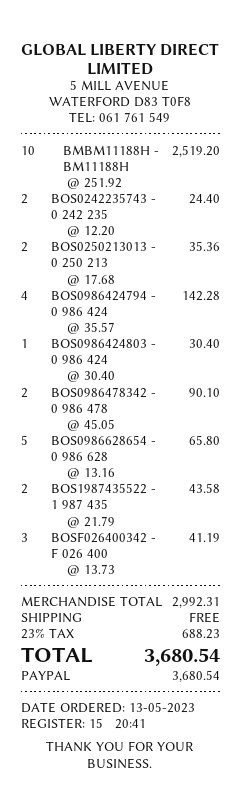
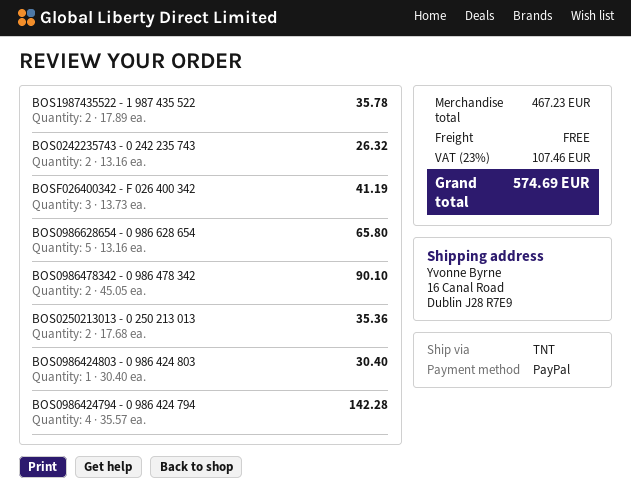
BMBM11188H - BM11188H: 10 x 251.92 = 2519.20 -> none
BOS0242235743 - 0 242 235: 2 x 12.20 = 24.40 -> 2 x 13.16 = 26.32
BOS1987435522 - 1 987 435: 2 x 21.79 = 43.58 -> 2 x 17.89 = 35.78
subtotal: 2992.31 -> 467.23
tax: 23% = 688.23 -> 23% = 107.46
total: 3680.54 -> 574.69

